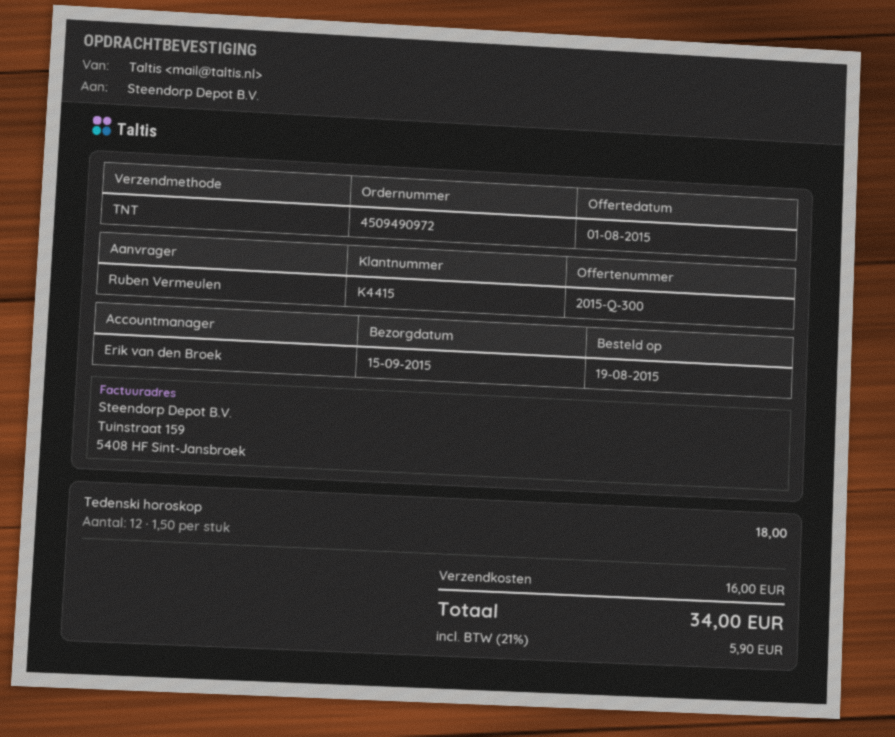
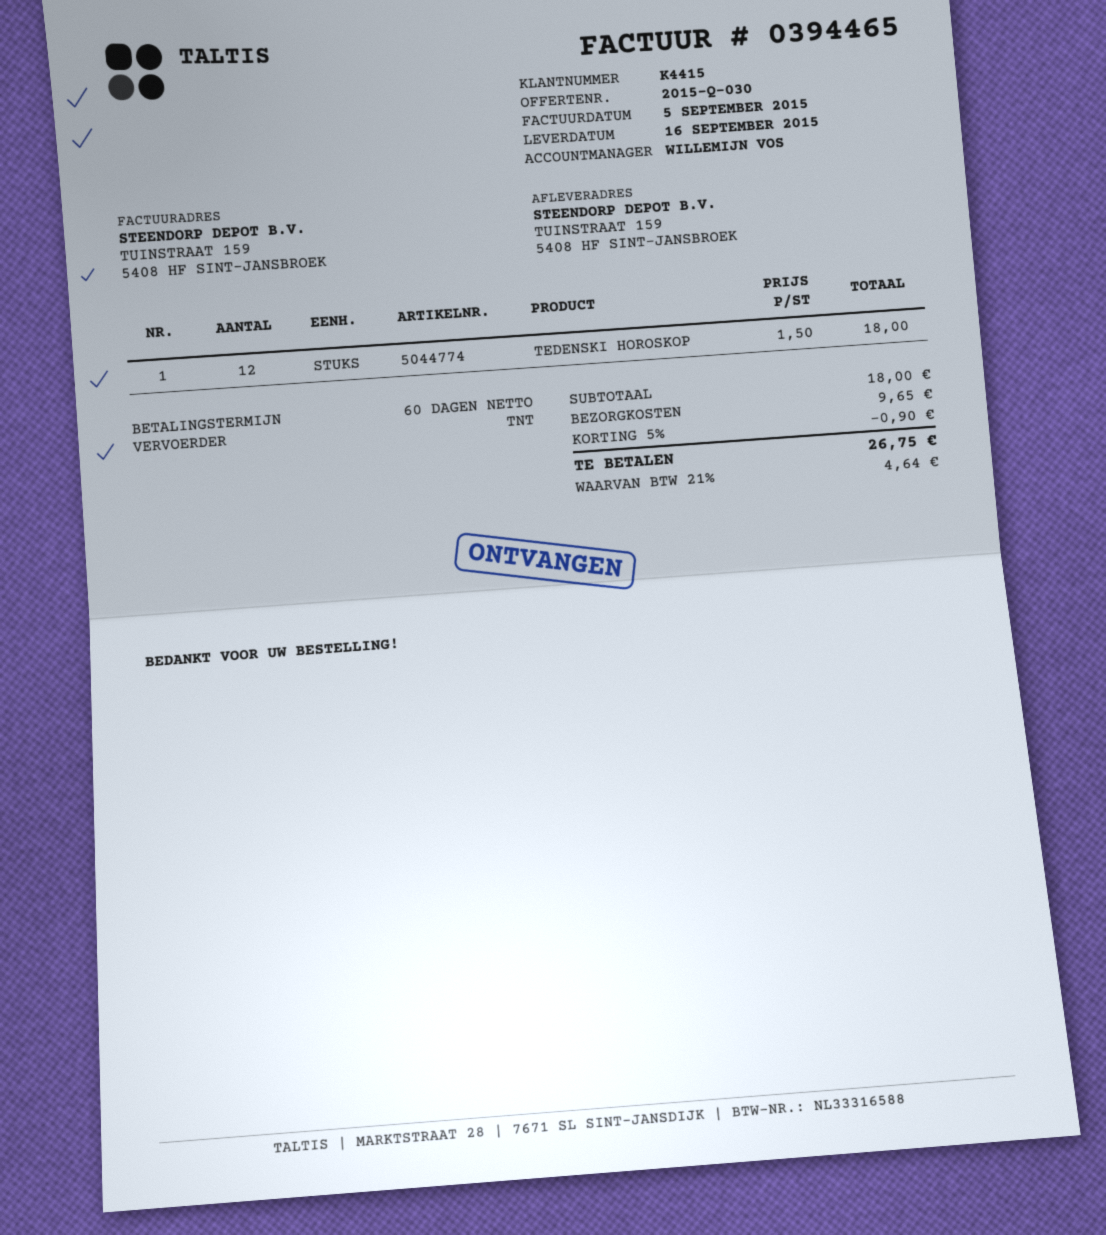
quote number: 2015-Q-300 -> 2015-Q-030
delivery date: 2015-09-15 -> 2015-09-16
sales rep: Erik van den Broek -> WILLEMIJN VOS
discount: none -> 5% = 0.90
shipping: 16.00 -> 9.65
tax: 21% = 5.90 -> 21% = 4.64
total: 34.00 -> 26.75

